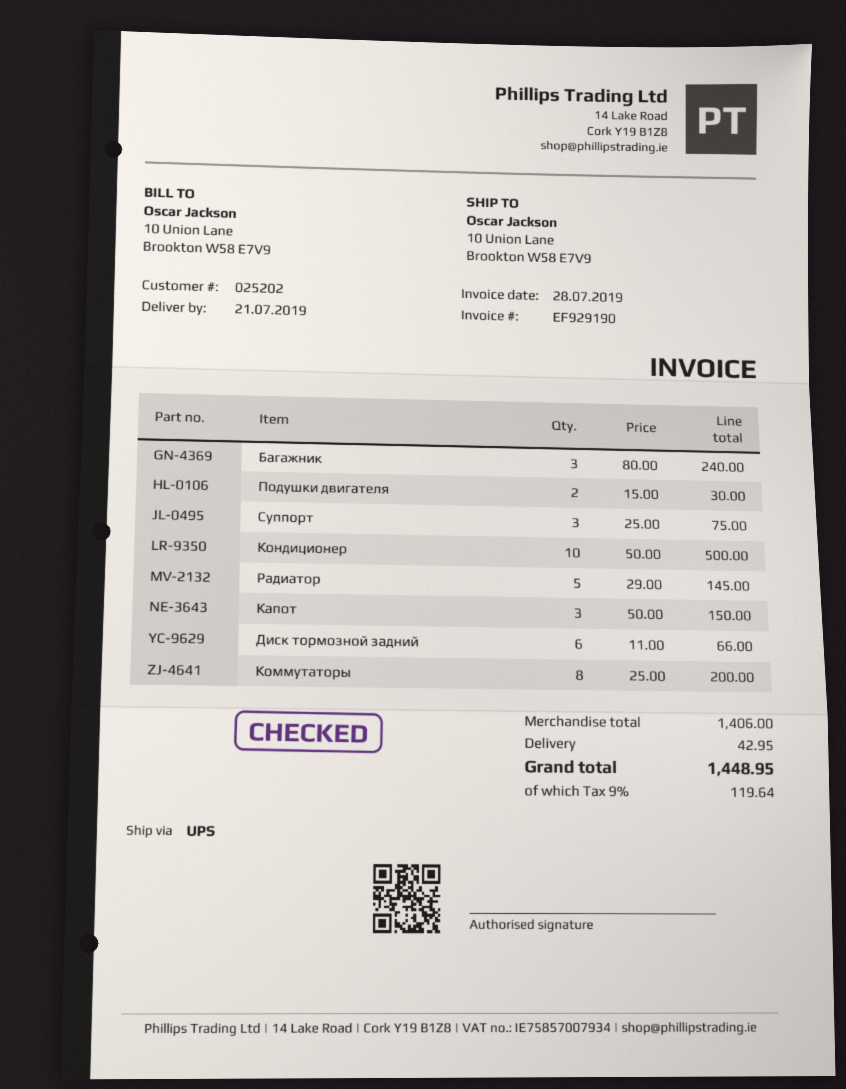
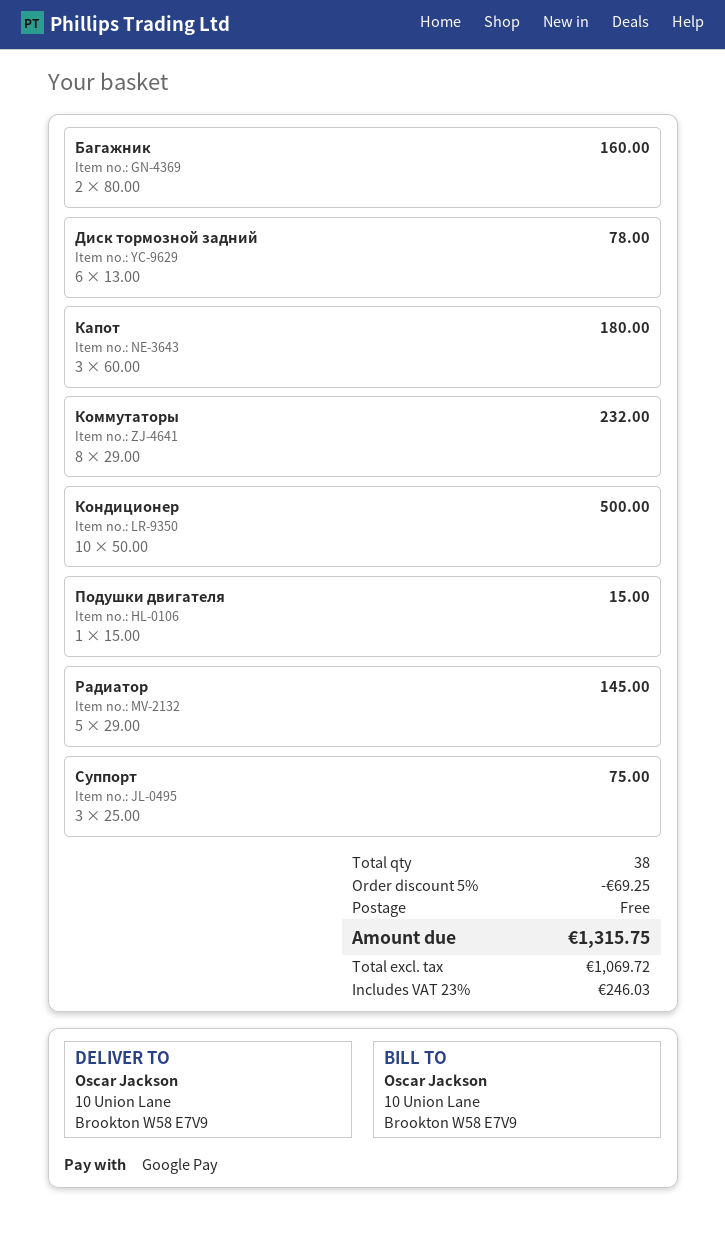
Багажник: 3 x 80.00 = 240.00 -> 2 x 80.00 = 160.00
Подушки двигателя: 2 x 15.00 = 30.00 -> 1 x 15.00 = 15.00
Капот: 3 x 50.00 = 150.00 -> 3 x 60.00 = 180.00
Диск тормозной задний: 6 x 11.00 = 66.00 -> 6 x 13.00 = 78.00
Коммутаторы: 8 x 25.00 = 200.00 -> 8 x 29.00 = 232.00
discount: none -> 5% = 69.25
shipping: 42.95 -> 0.00
tax: 9% = 119.64 -> 23% = 246.03
total: 1448.95 -> 1315.75

